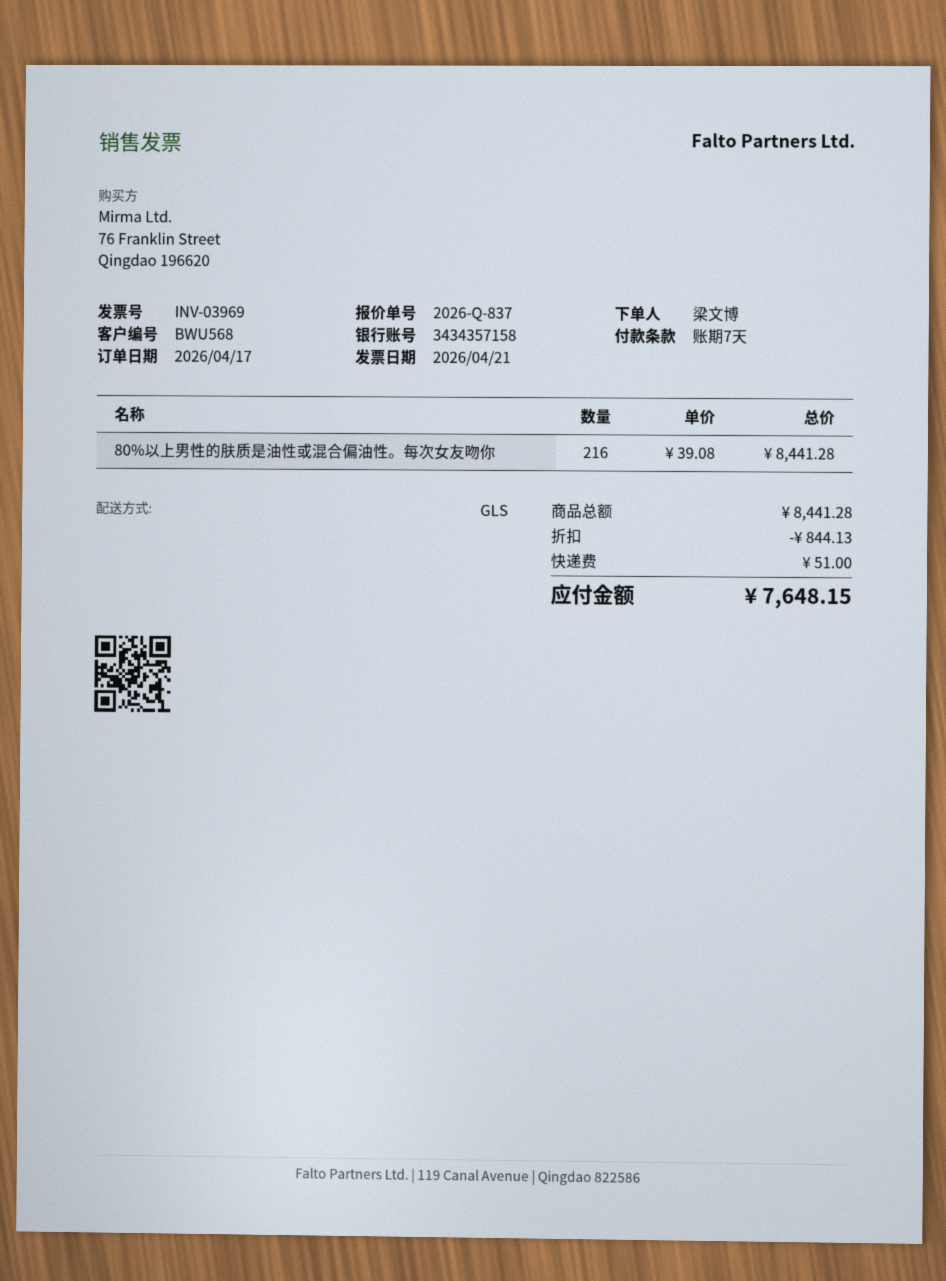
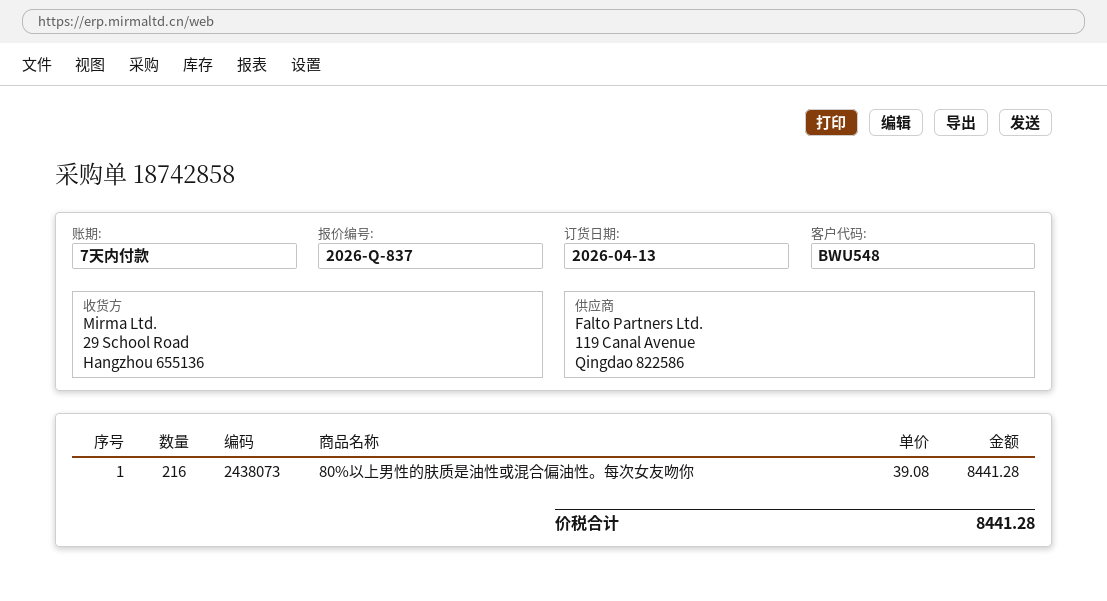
order date: 2026-04-17 -> 2026-04-13
customer number: BWU568 -> BWU548
discount: 844.13 -> none
shipping: 51.00 -> none
total: 7648.15 -> 8441.28

